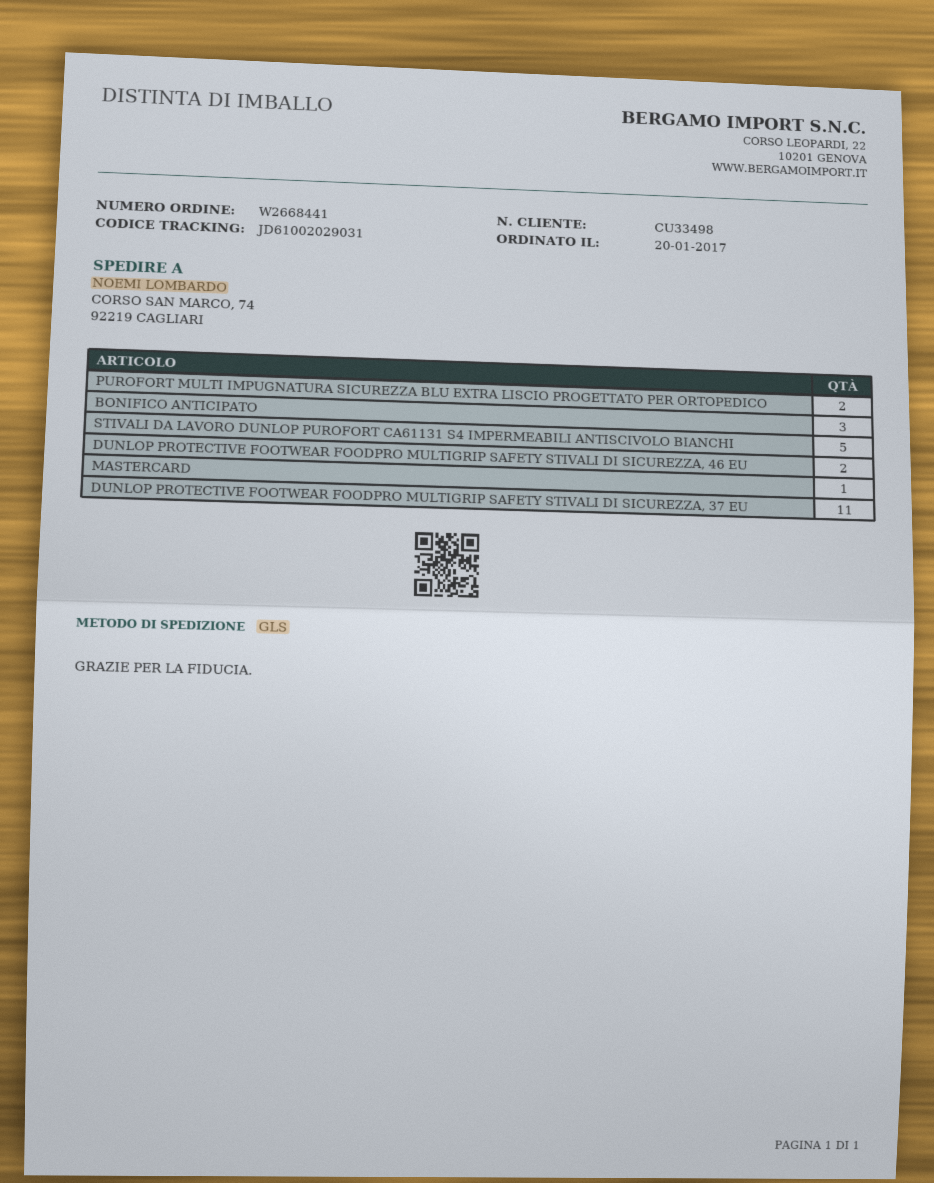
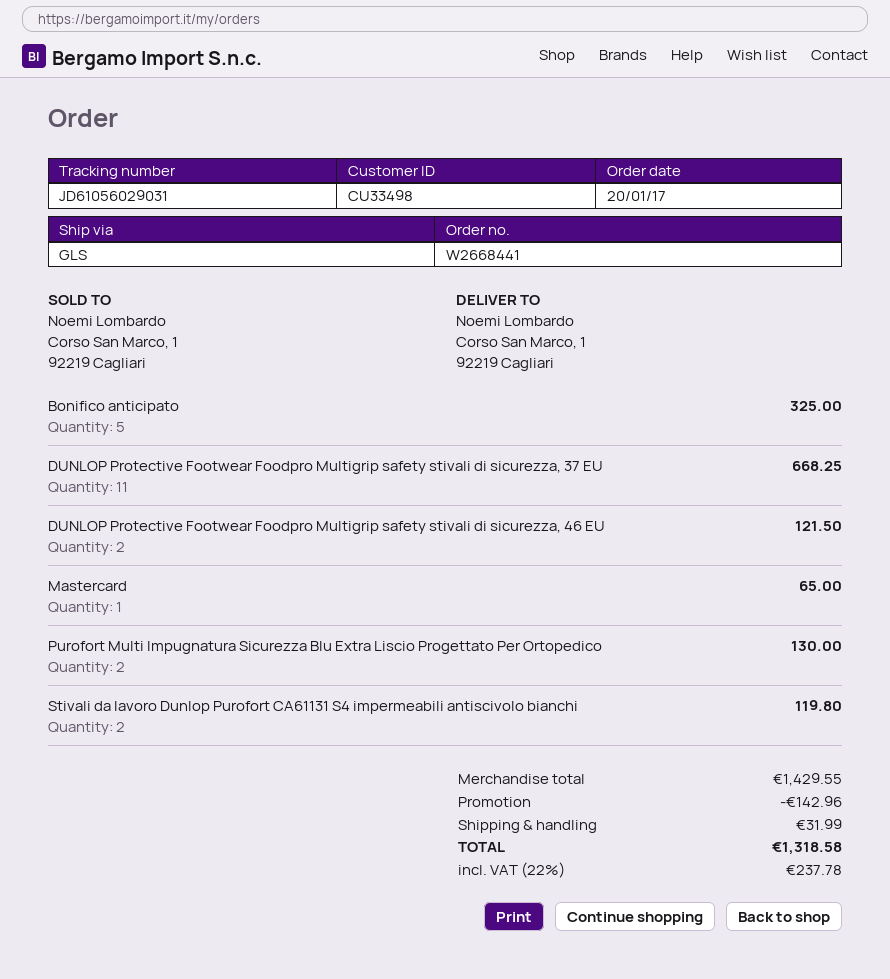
tracking number: JD61002029031 -> JD61056029031
ship to: CORSO SAN MARCO, 74, 92219 CAGLIARI -> Corso San Marco, 1, 92219 Cagliari
BONIFICO ANTICIPATO: 3 -> 5
STIVALI DA LAVORO DUNLOP PUROFORT CA61131 S4 IMPERMEABILI ANTISCIVOLO BIANCHI: 5 -> 2

